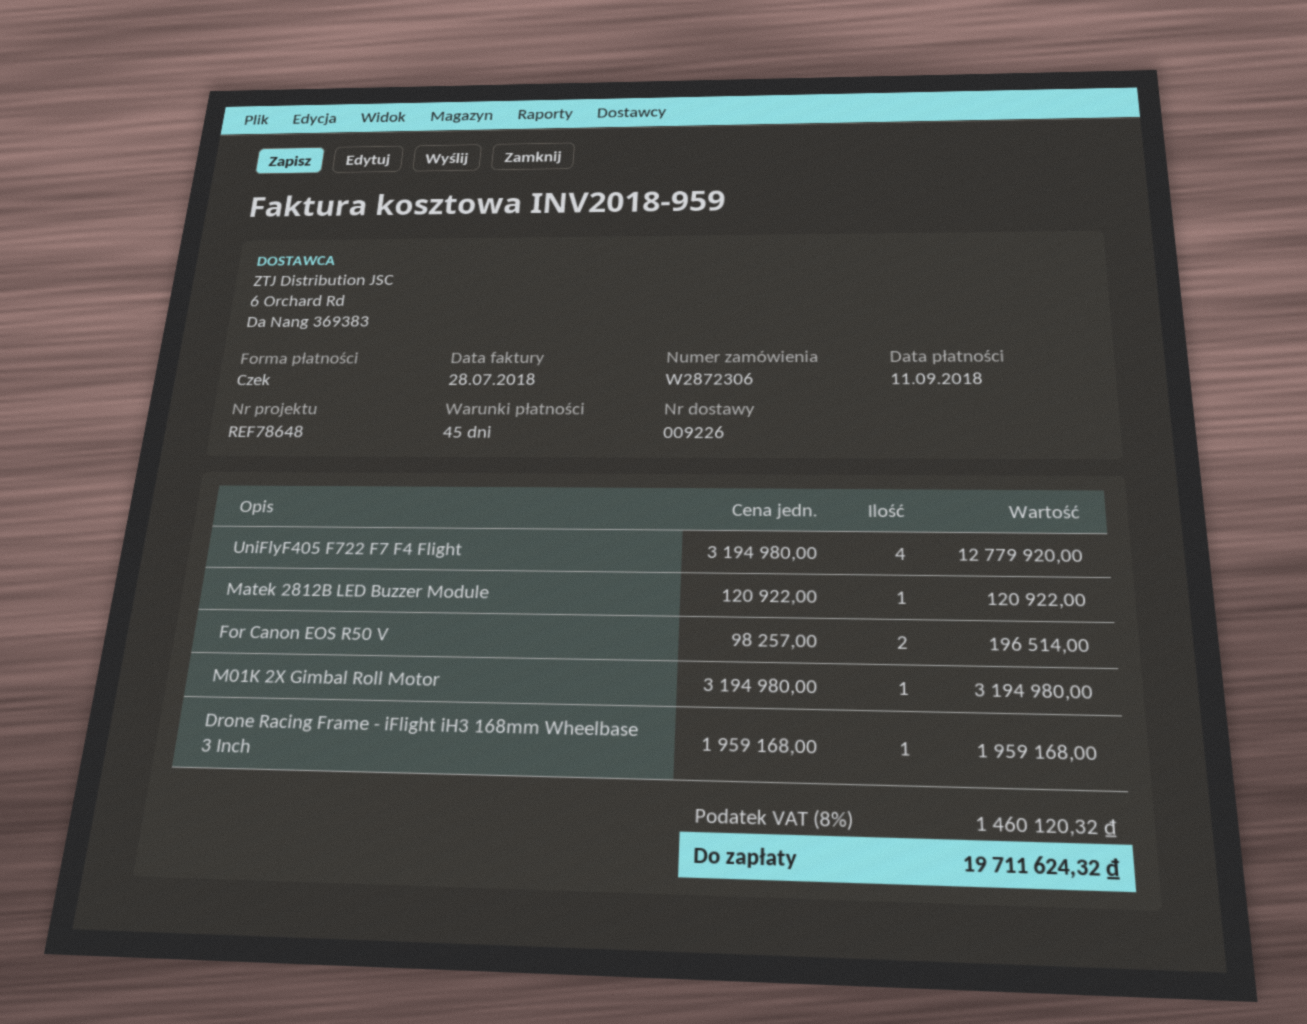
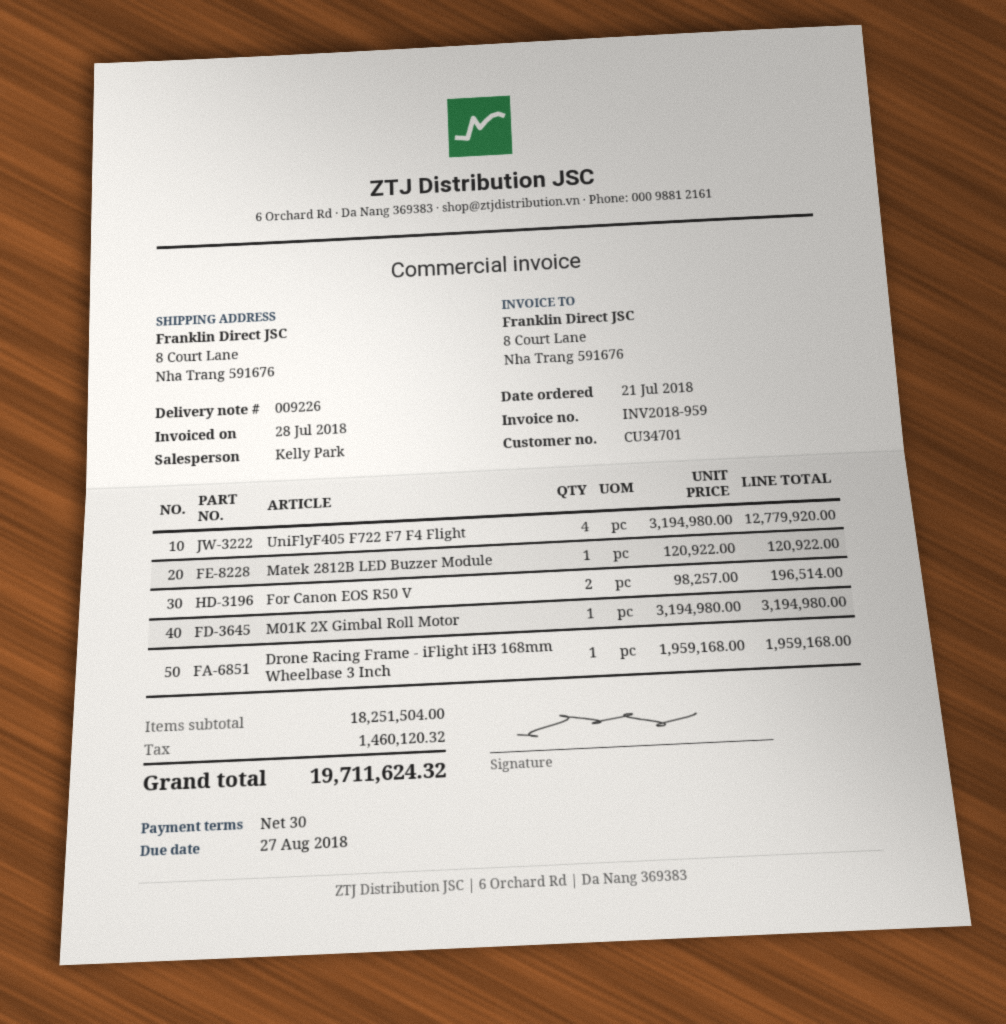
payment terms: 45 days -> 30 days
due date: 2018-09-11 -> 2018-08-27

